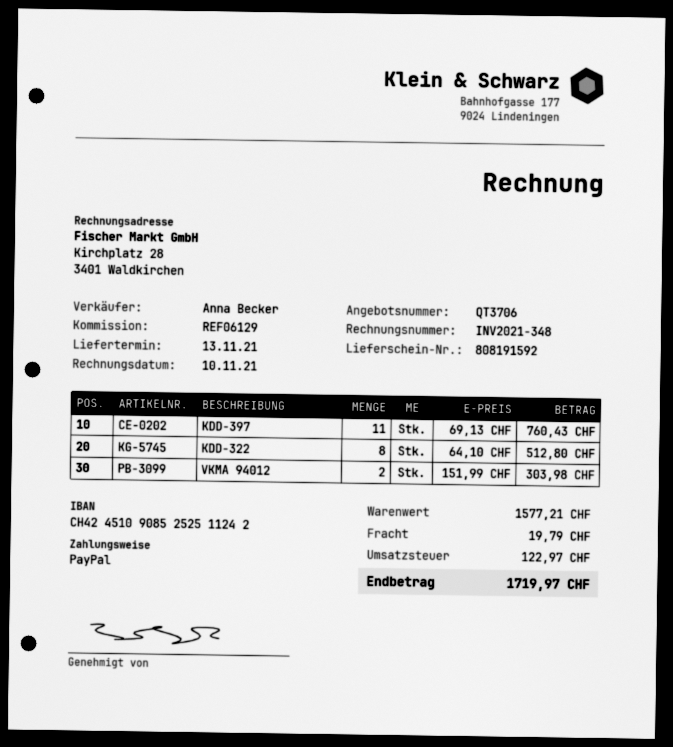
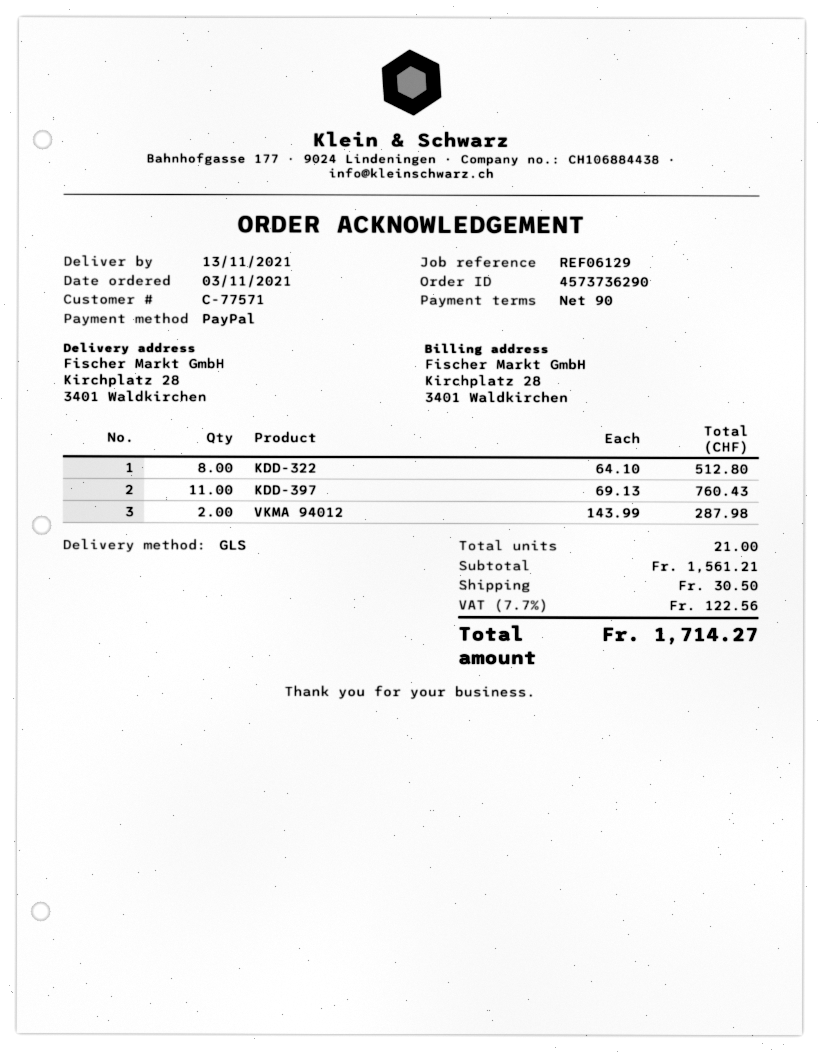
VKMA 94012: 2 x 151.99 = 303.98 -> 2 x 143.99 = 287.98
subtotal: 1577.21 -> 1561.21
shipping: 19.79 -> 30.50
tax: 122.97 -> 122.56
total: 1719.97 -> 1714.27

